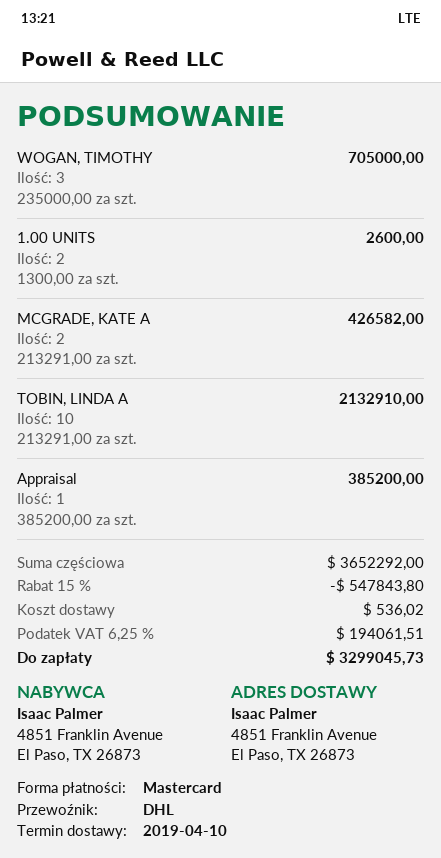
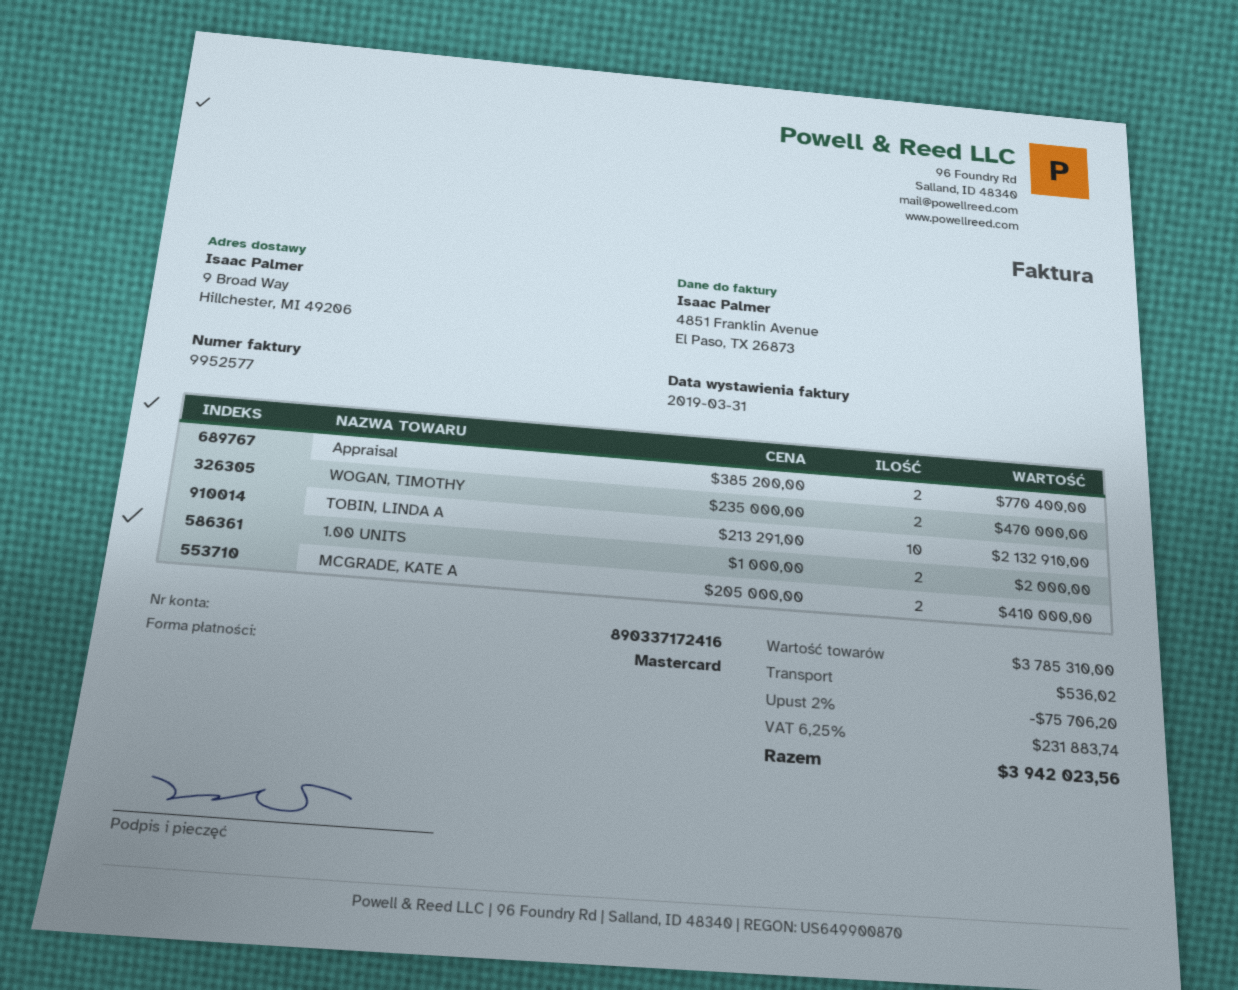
ship to: 4851 Franklin Avenue, El Paso, TX 26873 -> 9 Broad Way, Hillchester, MI 49206
WOGAN, TIMOTHY: 3 x 235000.00 = 705000.00 -> 2 x 235000.00 = 470000.00
1.00 UNITS: 2 x 1300.00 = 2600.00 -> 2 x 1000.00 = 2000.00
MCGRADE, KATE A: 2 x 213291.00 = 426582.00 -> 2 x 205000.00 = 410000.00
Appraisal: 1 x 385200.00 = 385200.00 -> 2 x 385200.00 = 770400.00
subtotal: 3652292.00 -> 3785310.00
discount: 15% = 547843.80 -> 2% = 75706.20
tax: 6.25% = 194061.51 -> 6.25% = 231883.74
total: 3299045.73 -> 3942023.56

